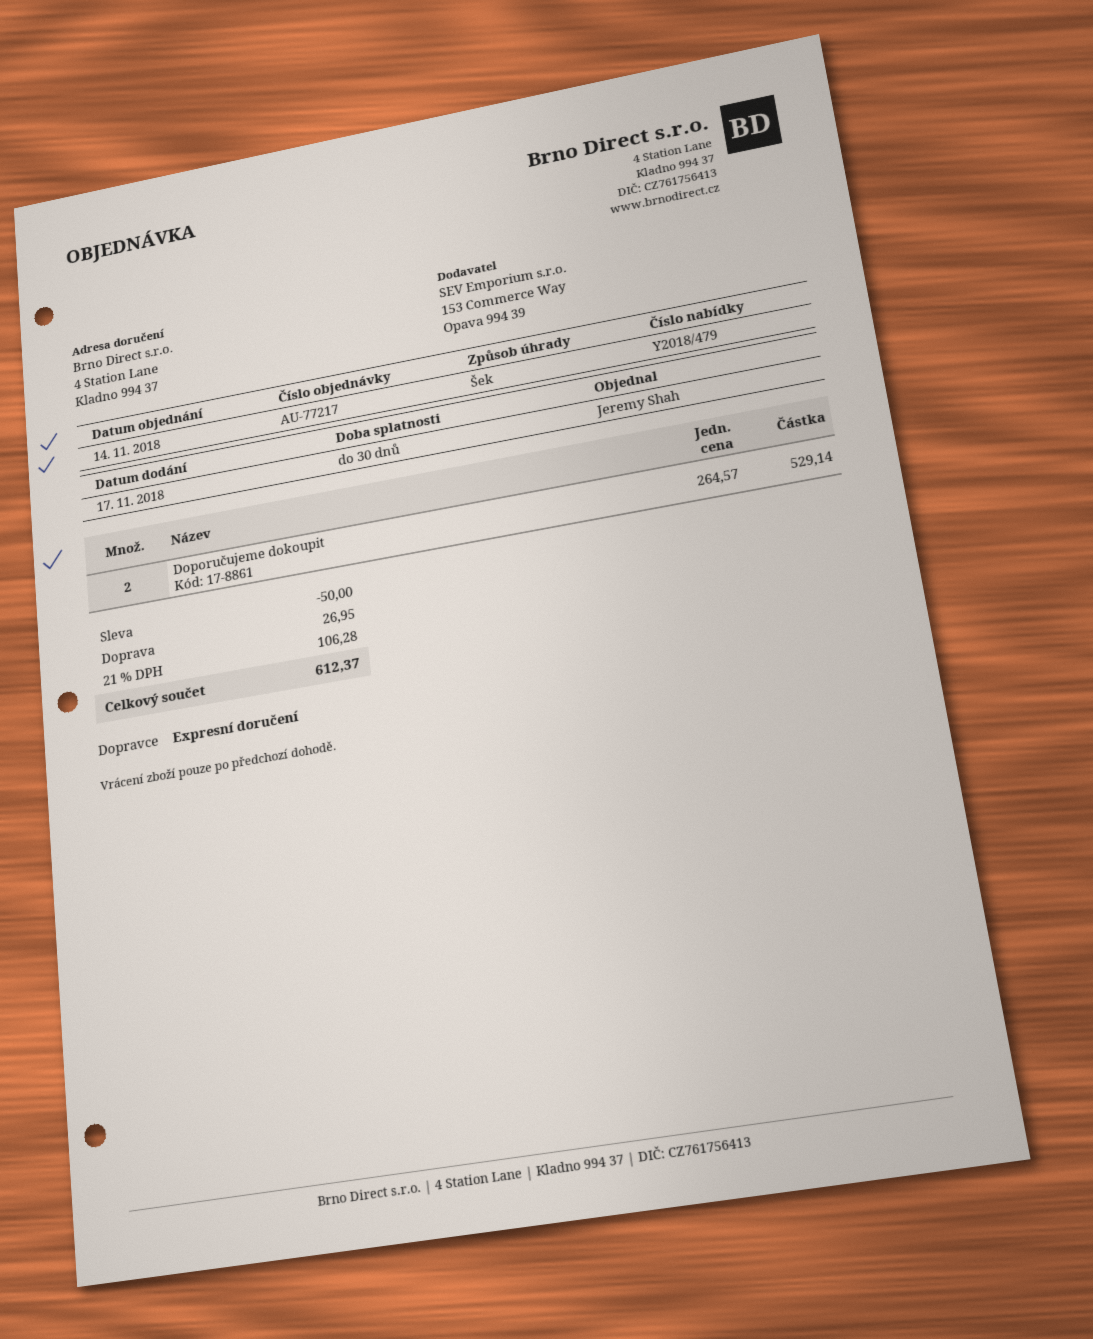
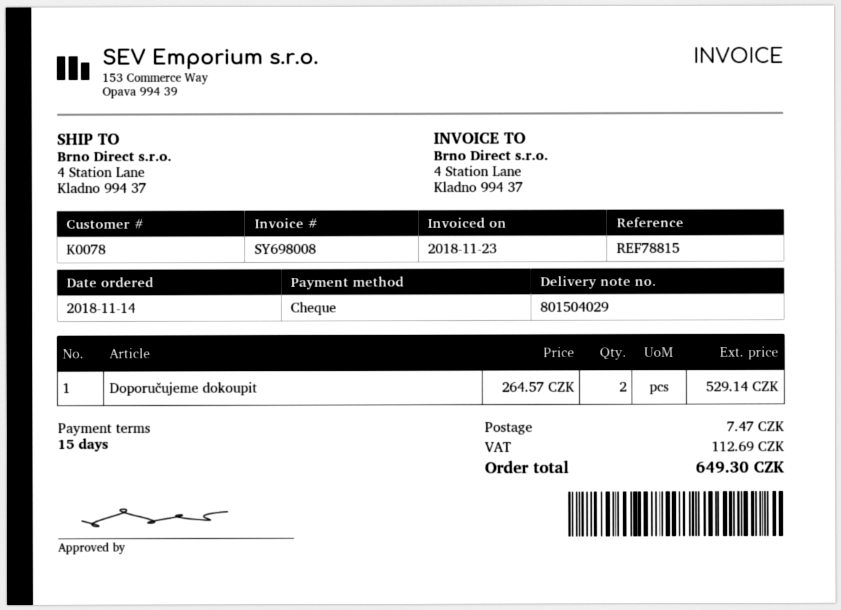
payment terms: 30 days -> 15 days
discount: 50.00 -> none
shipping: 26.95 -> 7.47
tax: 106.28 -> 112.69
total: 612.37 -> 649.30

